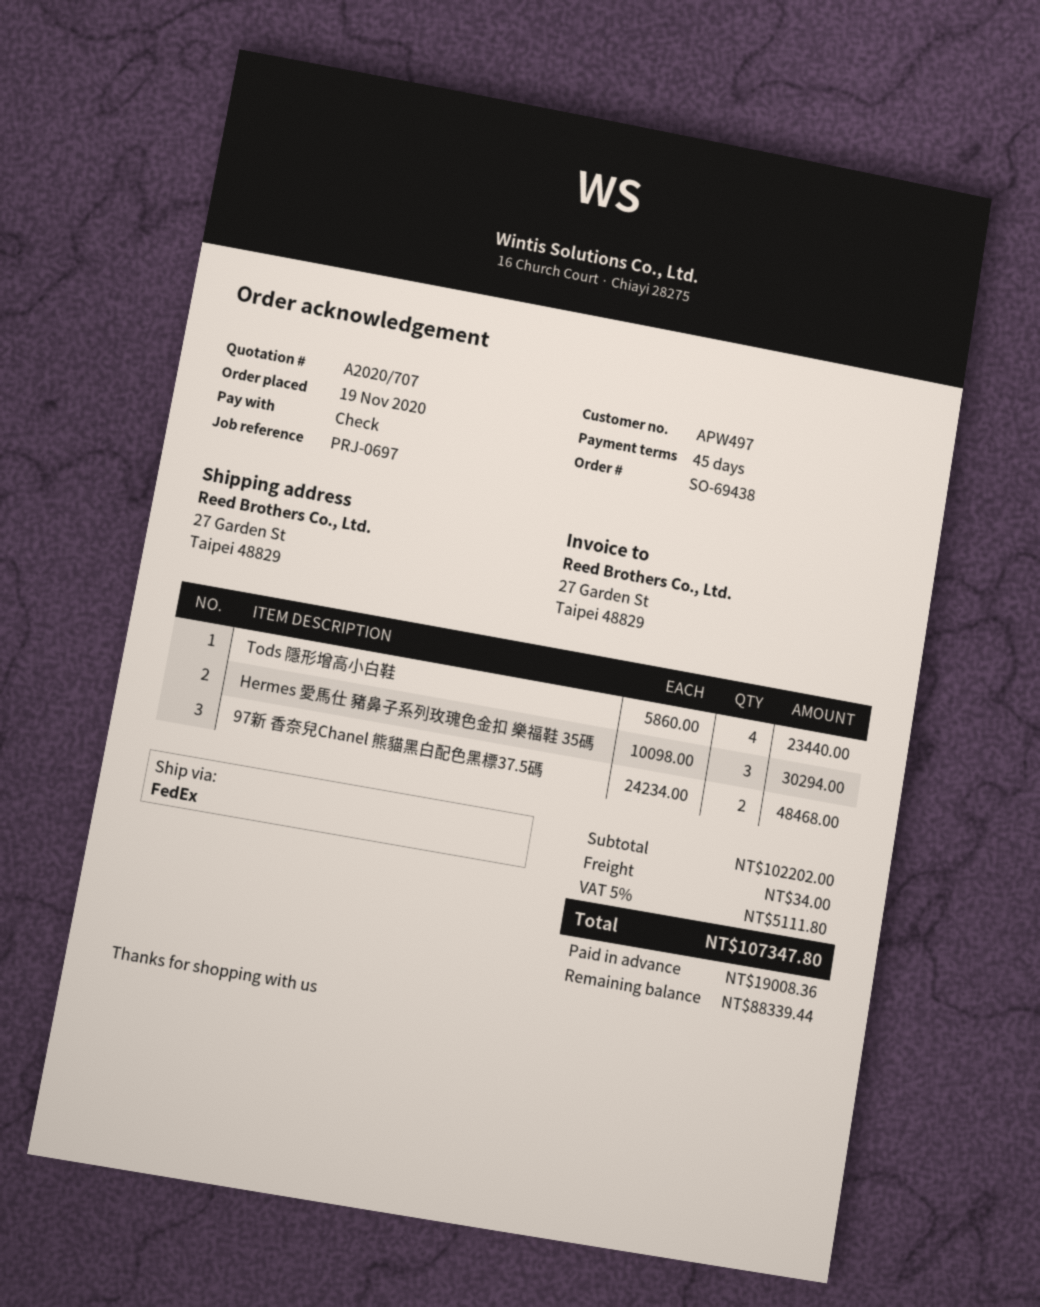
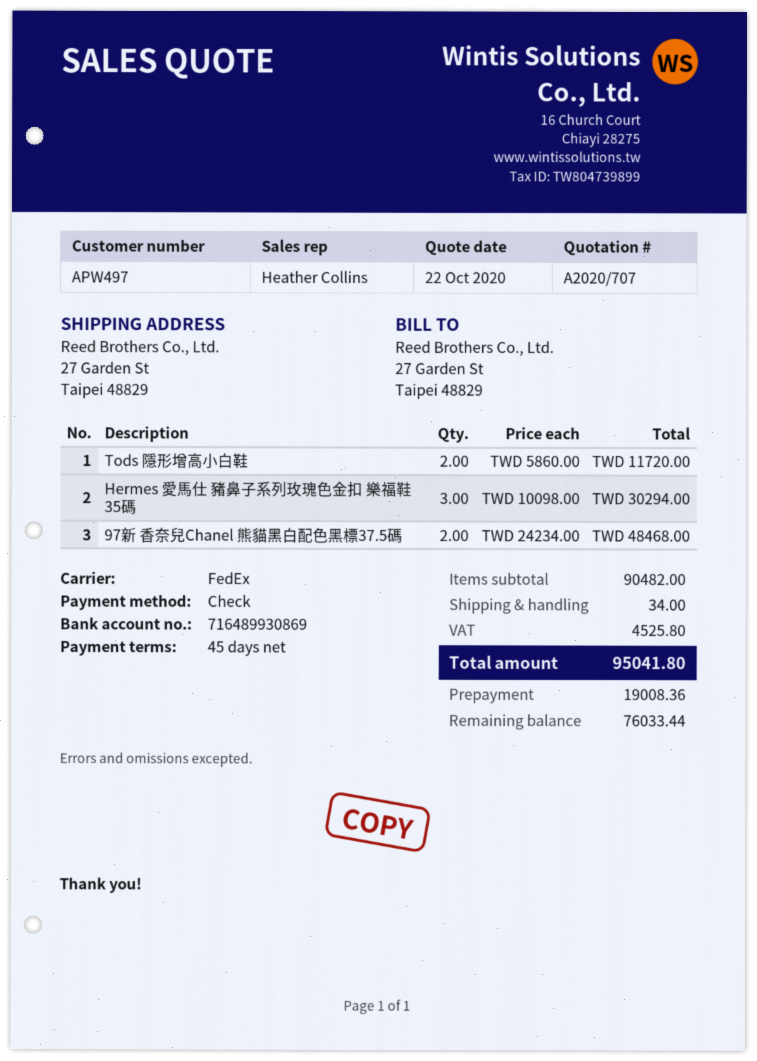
Tods 隱形增高小白鞋: 4 x 5860.00 = 23440.00 -> 2 x 5860.00 = 11720.00
subtotal: 102202.00 -> 90482.00
tax: 5111.80 -> 4525.80
total: 107347.80 -> 95041.80
balance: 88339.44 -> 76033.44

